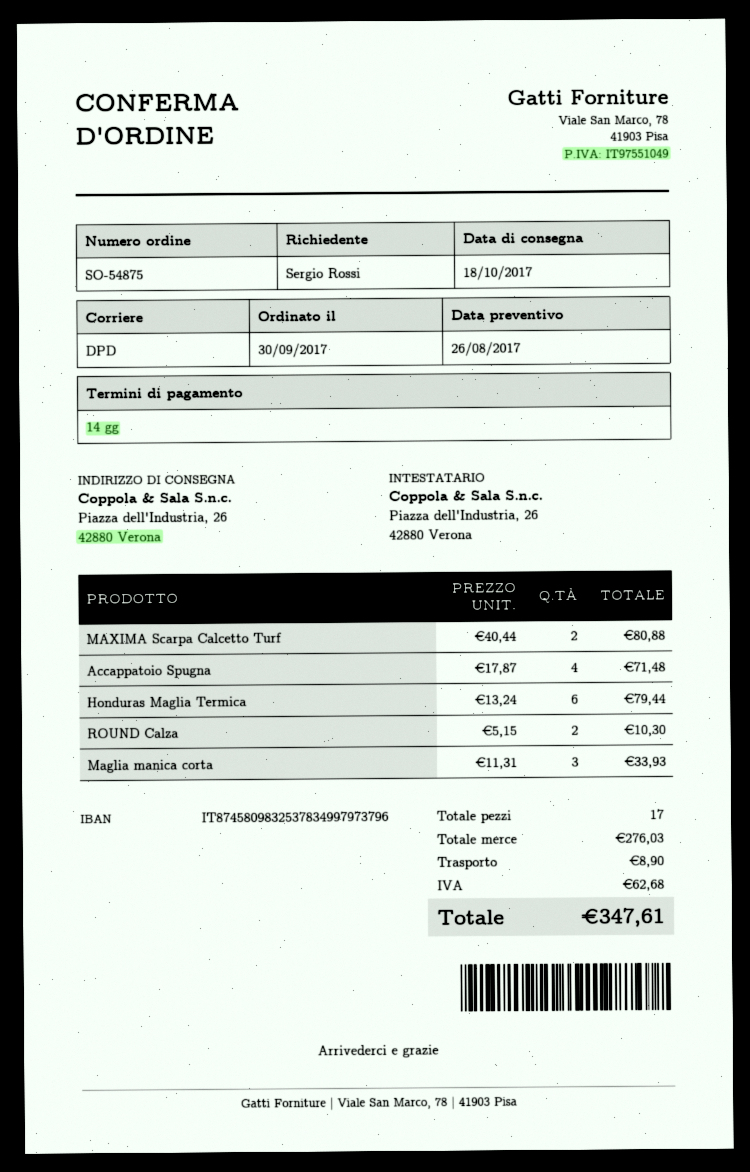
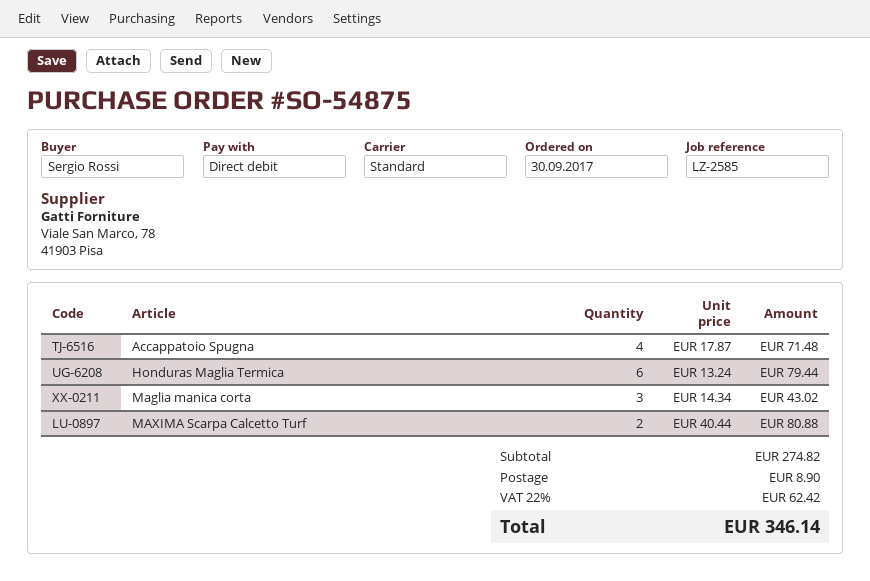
shipping method: DPD -> standard
ROUND Calza: 2 x 5.15 = 10.30 -> none
Maglia manica corta: 3 x 11.31 = 33.93 -> 3 x 14.34 = 43.02
subtotal: 276.03 -> 274.82
tax: 62.68 -> 62.42
total: 347.61 -> 346.14

